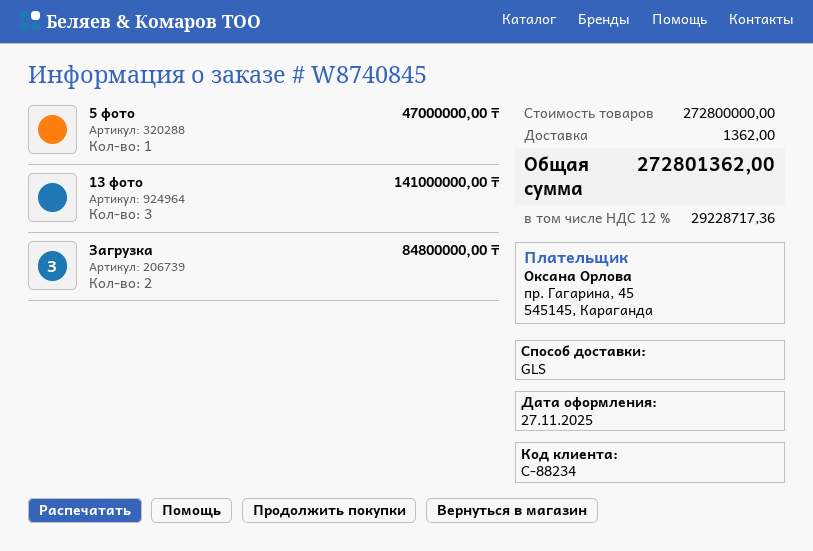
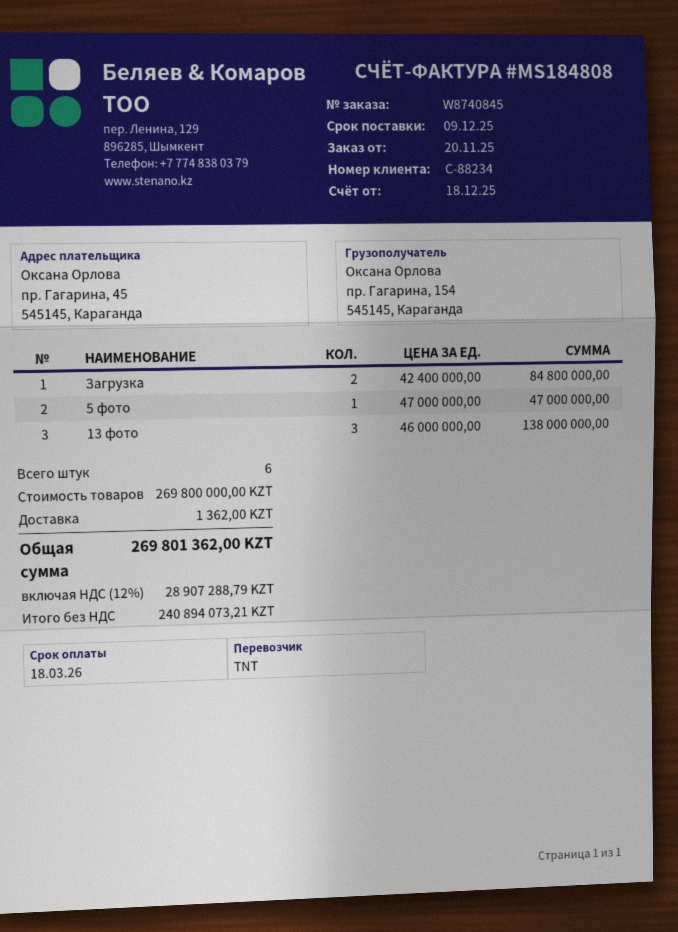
order date: 2025-11-27 -> 2025-11-20
shipping method: GLS -> TNT
13 фото: 3 for 141000000.00 -> 3 for 138000000.00
subtotal: 272800000.00 -> 269800000.00
tax: 12% = 29228717.36 -> 12% = 28907288.79
total: 272801362.00 -> 269801362.00

